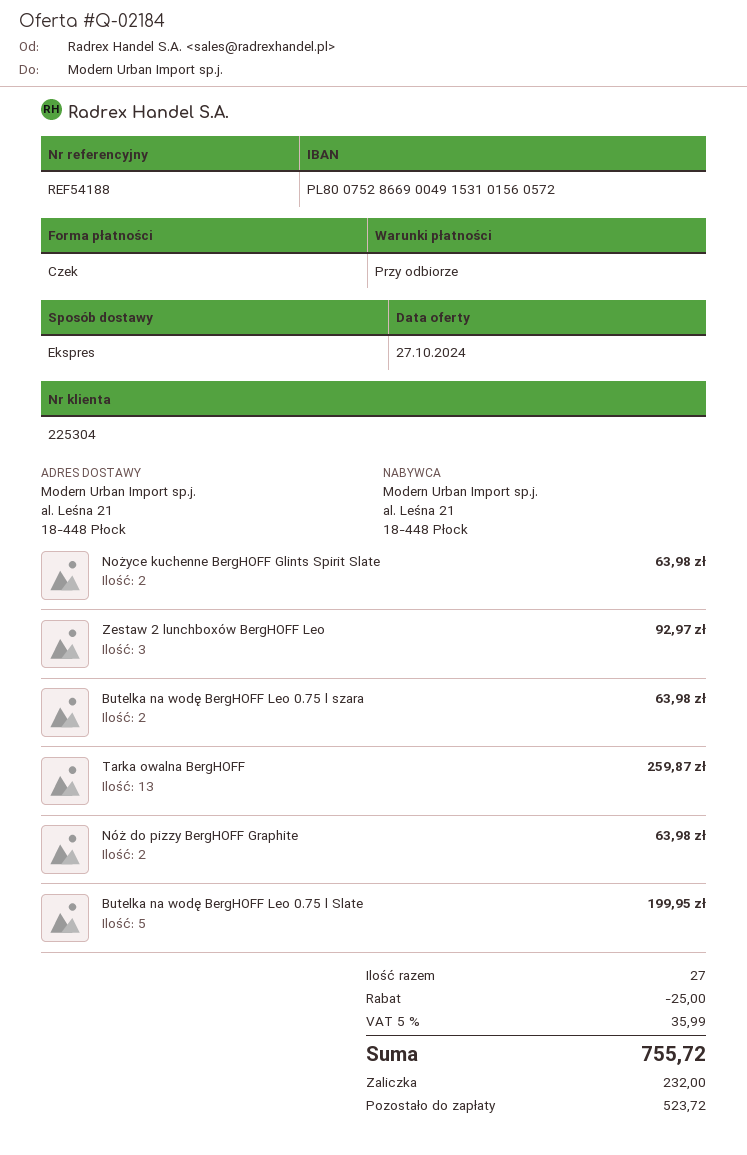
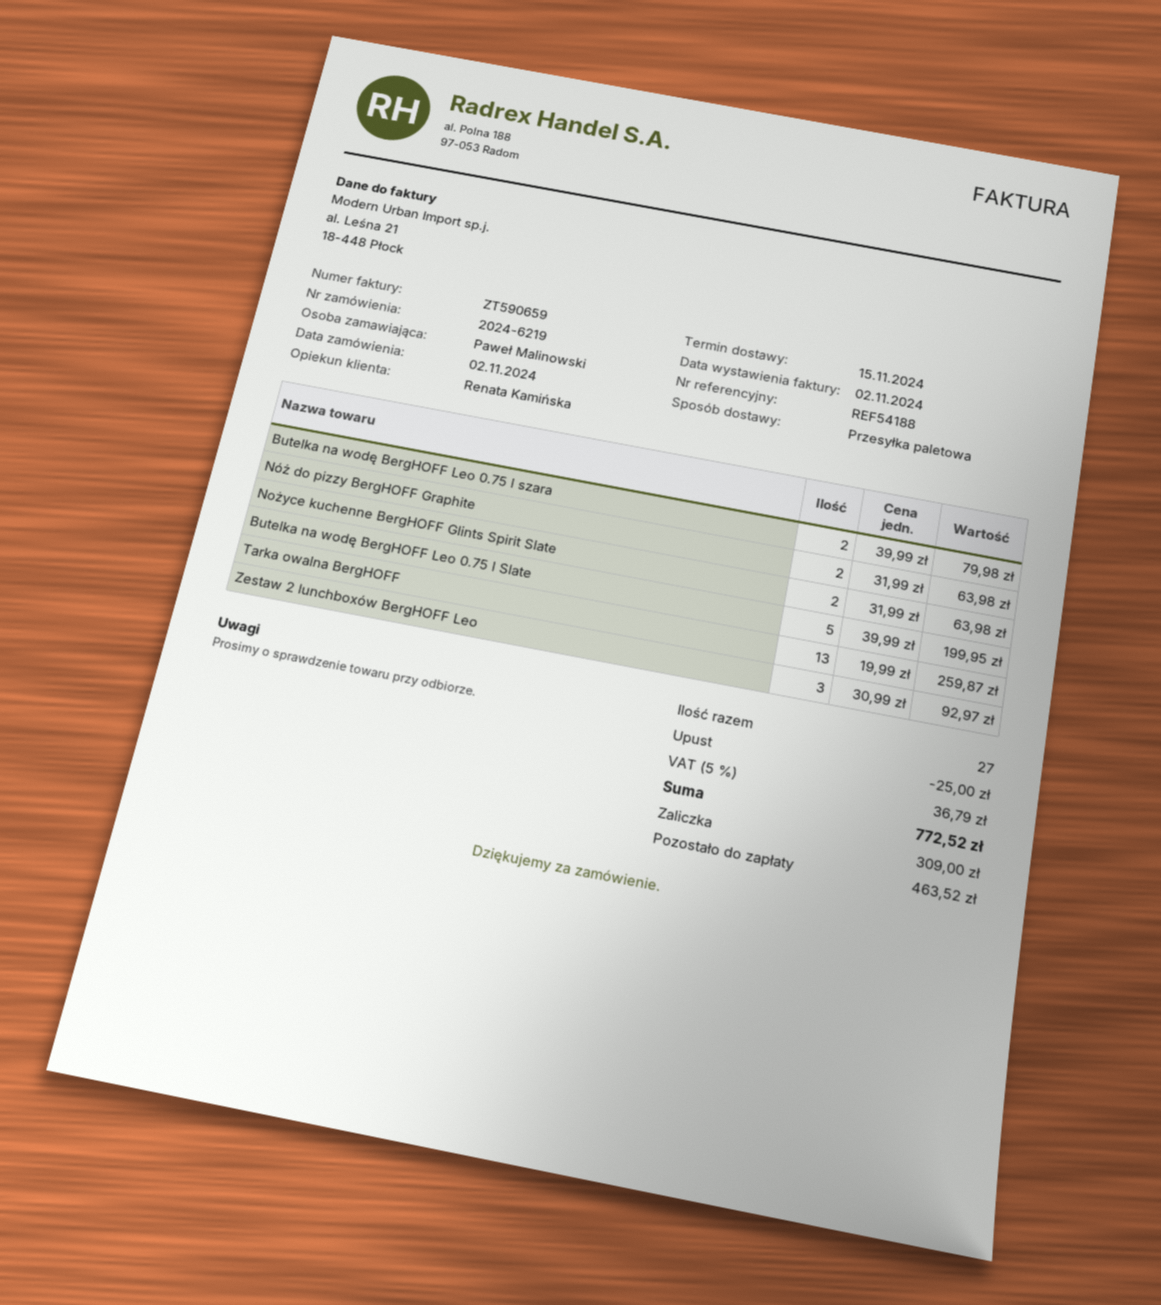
shipping method: express -> pallet freight
Butelka na wodę BergHOFF Leo 0.75 l szara: 2 for 63.98 -> 2 for 79.98
tax: 5% = 35.99 -> 5% = 36.79
total: 755.72 -> 772.52
deposit: 232.00 -> 309.00
balance: 523.72 -> 463.52

